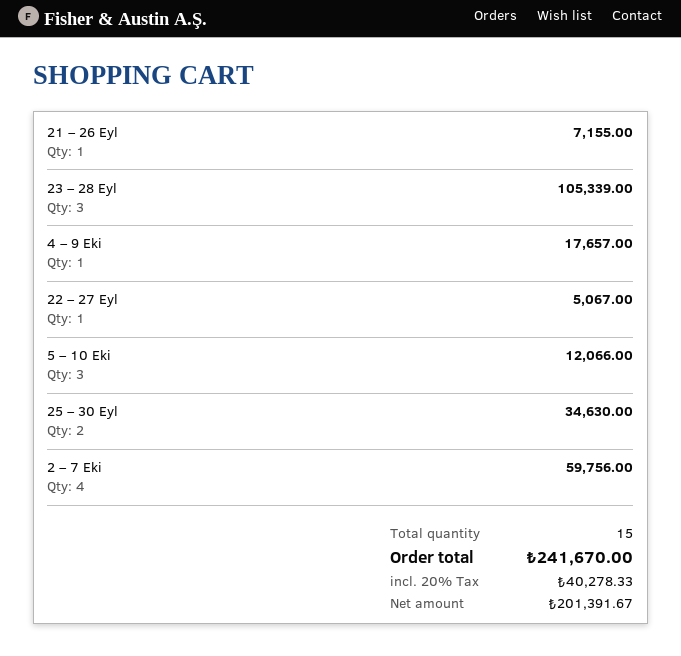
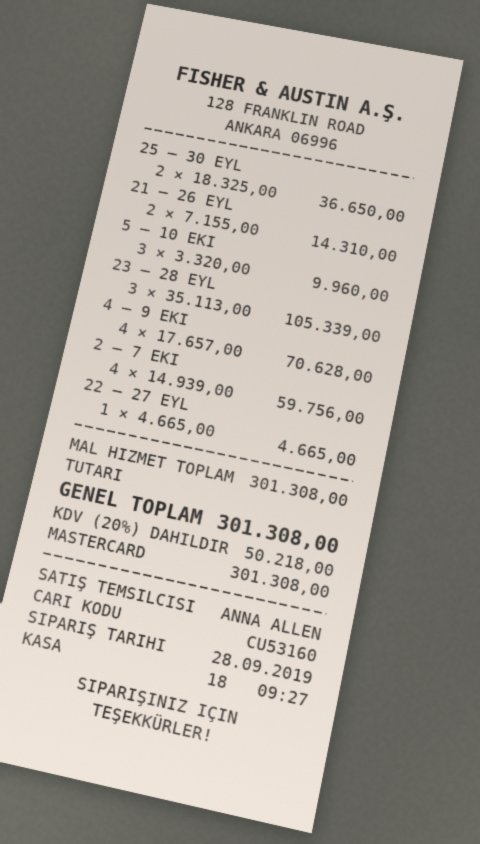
21 – 26 Eyl: 1 for 7155.00 -> 2 for 14310.00
4 – 9 Eki: 1 for 17657.00 -> 4 for 70628.00
22 – 27 Eyl: 1 for 5067.00 -> 1 for 4665.00
5 – 10 Eki: 3 for 12066.00 -> 3 for 9960.00
25 – 30 Eyl: 2 for 34630.00 -> 2 for 36650.00
tax: 20% = 40278.33 -> 20% = 50218.00
total: 241670.00 -> 301308.00

